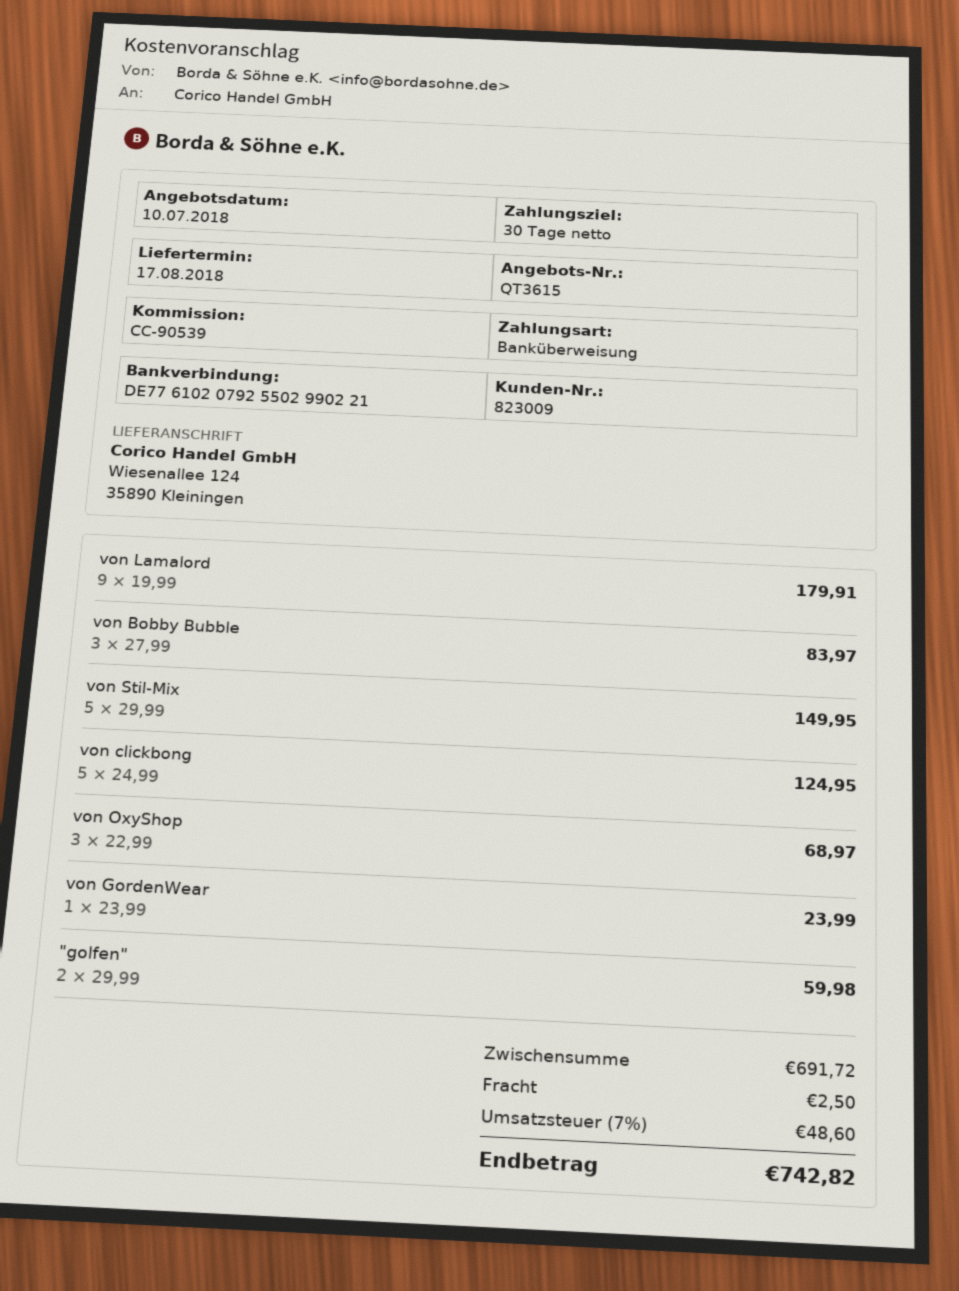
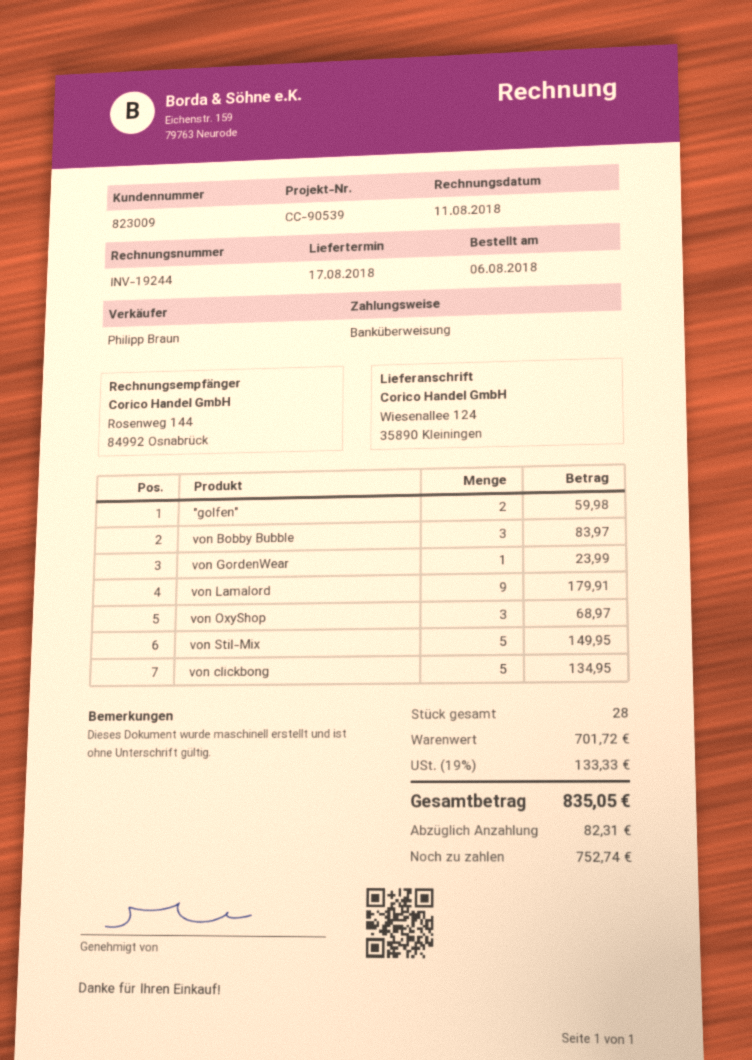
von clickbong: 5 for 124.95 -> 5 for 134.95
subtotal: 691.72 -> 701.72
shipping: 2.50 -> none
tax: 7% = 48.60 -> 19% = 133.33
total: 742.82 -> 835.05

